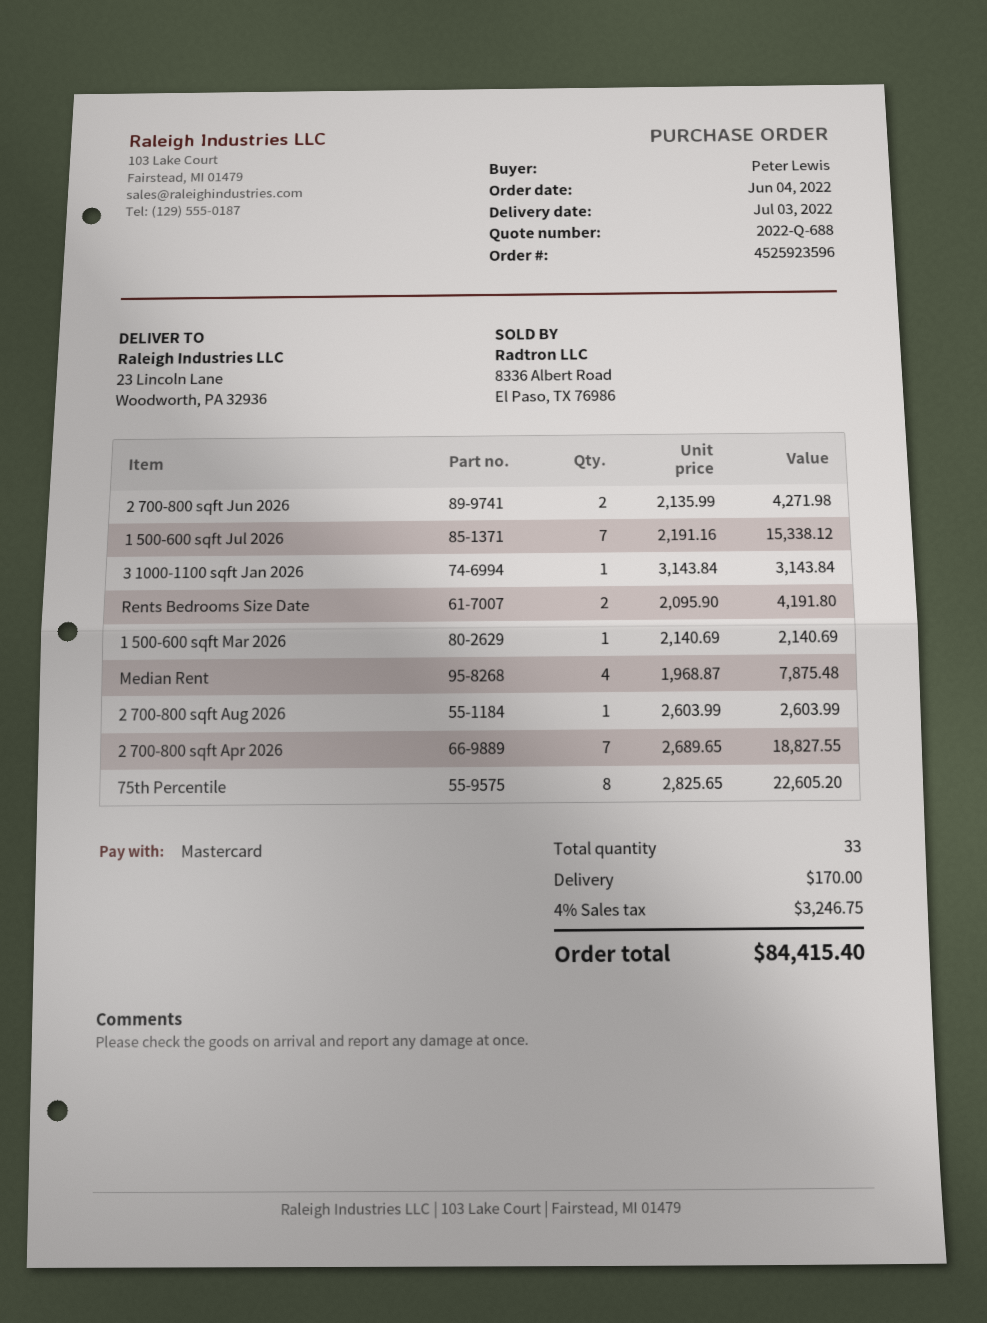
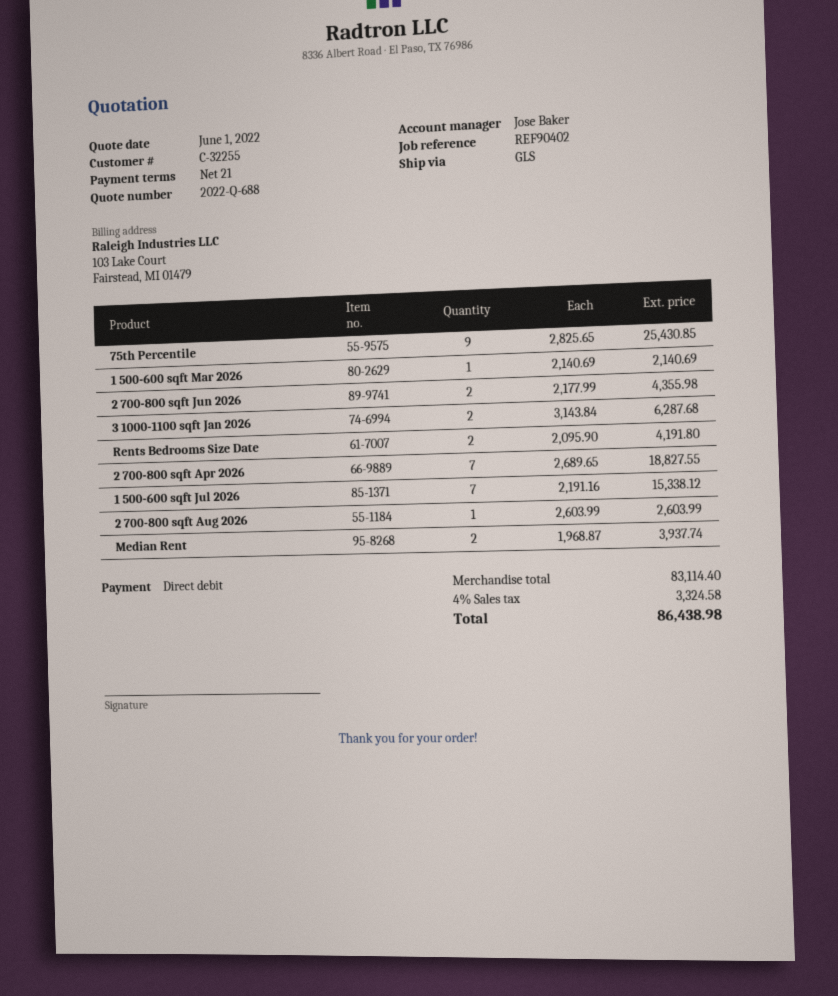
payment method: Mastercard -> direct debit
2 700-800 sqft Jun 2026: 2 x 2135.99 = 4271.98 -> 2 x 2177.99 = 4355.98
3 1000-1100 sqft Jan 2026: 1 x 3143.84 = 3143.84 -> 2 x 3143.84 = 6287.68
Median Rent: 4 x 1968.87 = 7875.48 -> 2 x 1968.87 = 3937.74
75th Percentile: 8 x 2825.65 = 22605.20 -> 9 x 2825.65 = 25430.85
shipping: 170.00 -> none
tax: 4% = 3246.75 -> 4% = 3324.58
total: 84415.40 -> 86438.98

